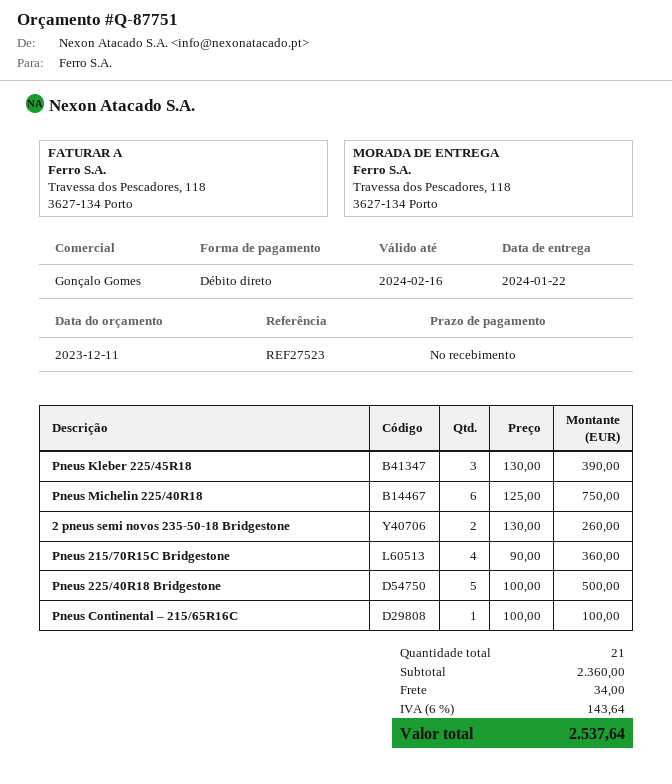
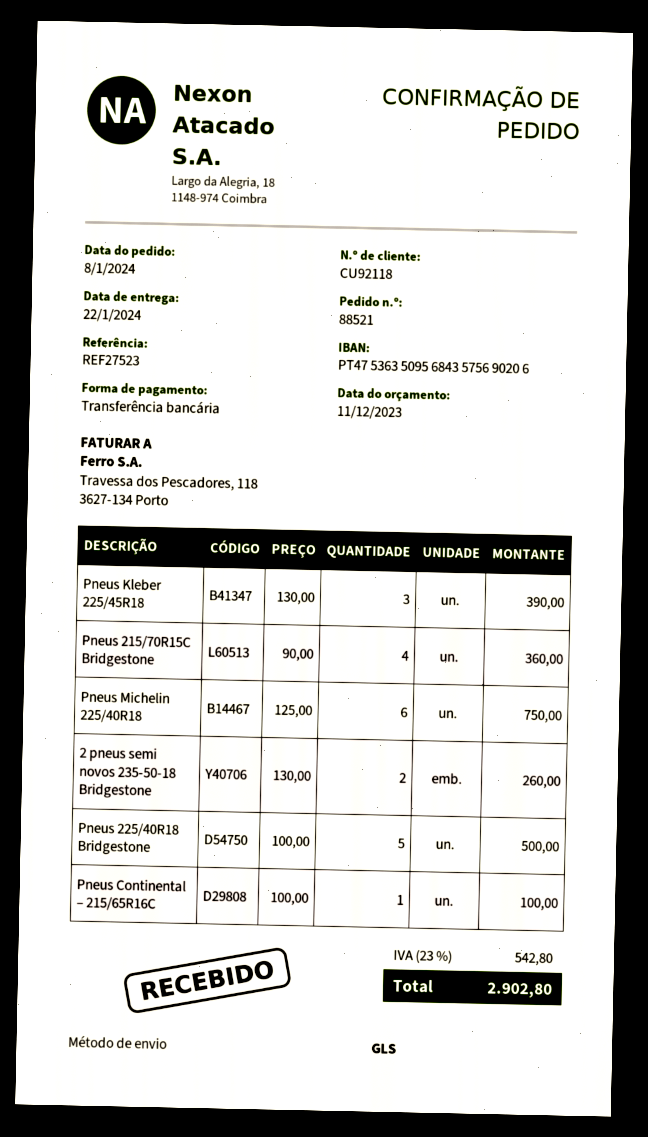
payment method: direct debit -> bank transfer
shipping: 34.00 -> none
tax: 6% = 143.64 -> 23% = 542.80
total: 2537.64 -> 2902.80

